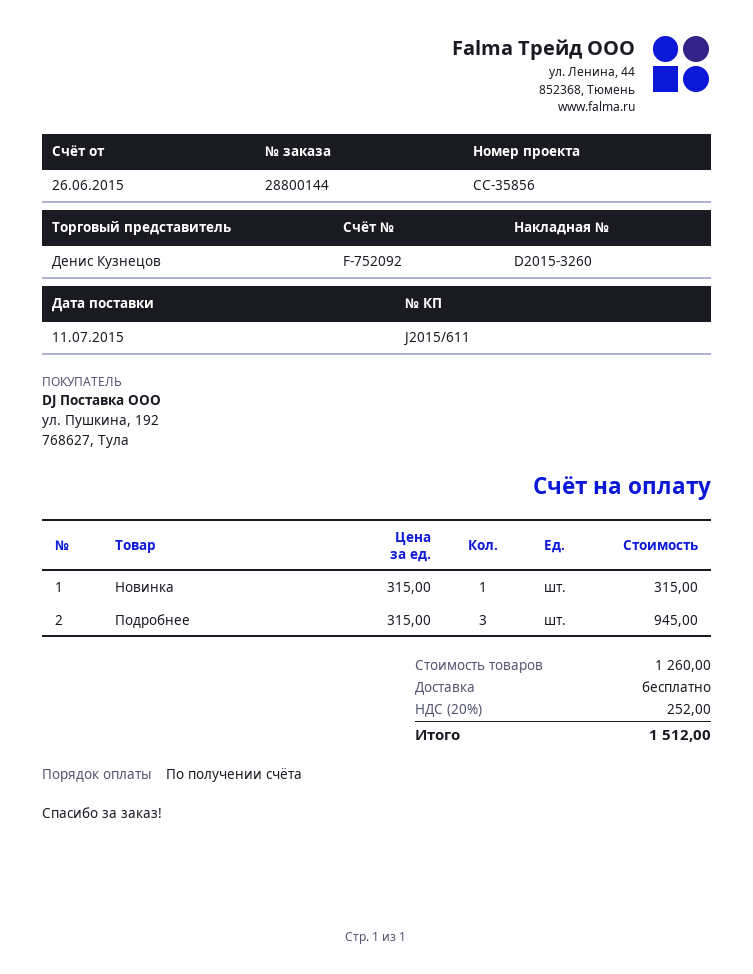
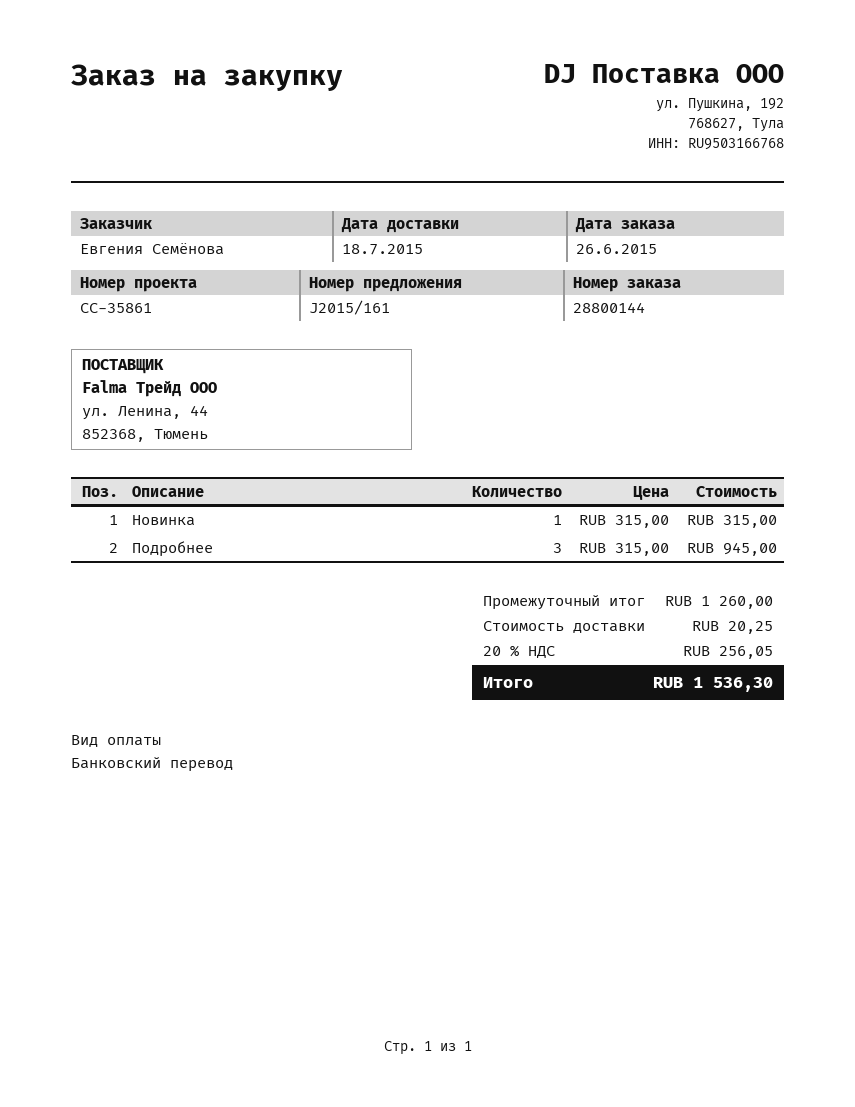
quote number: J2015/611 -> J2015/161
delivery date: 2015-07-11 -> 2015-07-18
reference: CC-35856 -> CC-35861
shipping: 0.00 -> 20.25
tax: 20% = 252.00 -> 20% = 256.05
total: 1512.00 -> 1536.30

